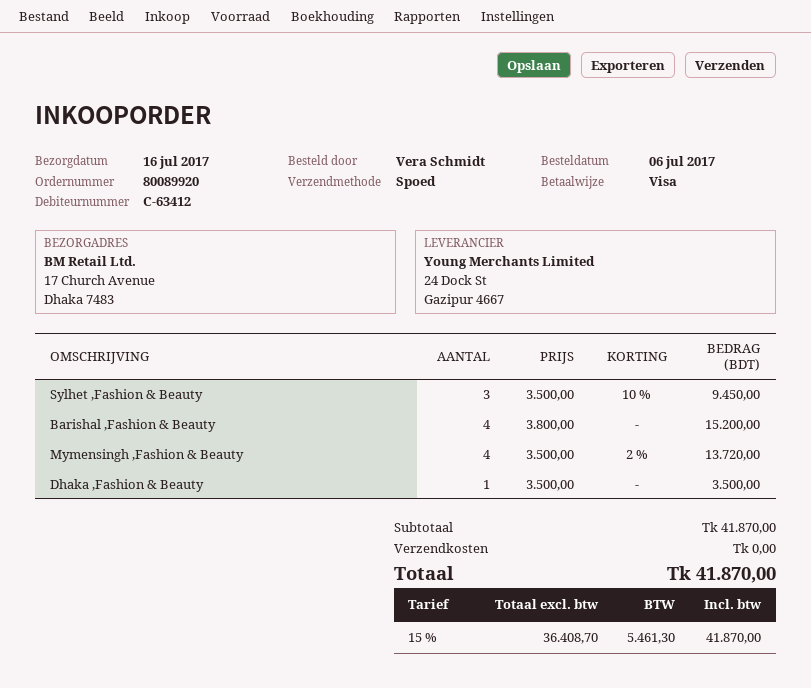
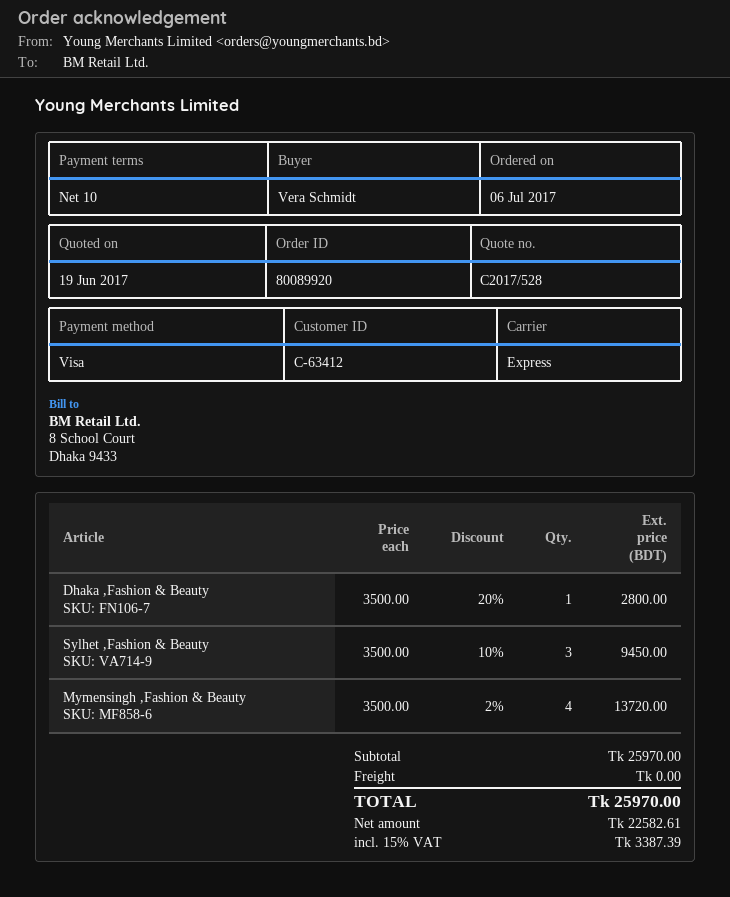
Barishal ,Fashion & Beauty: 4 x 3800.00 = 15200.00 -> none
Dhaka ,Fashion & Beauty: 1 x 3500.00 = 3500.00 -> 1 x 3500.00 - 20% = 2800.00
subtotal: 41870.00 -> 25970.00
net: 36408.70 -> 22582.61
tax: 15% = 5461.30 -> 15% = 3387.39
total: 41870.00 -> 25970.00

